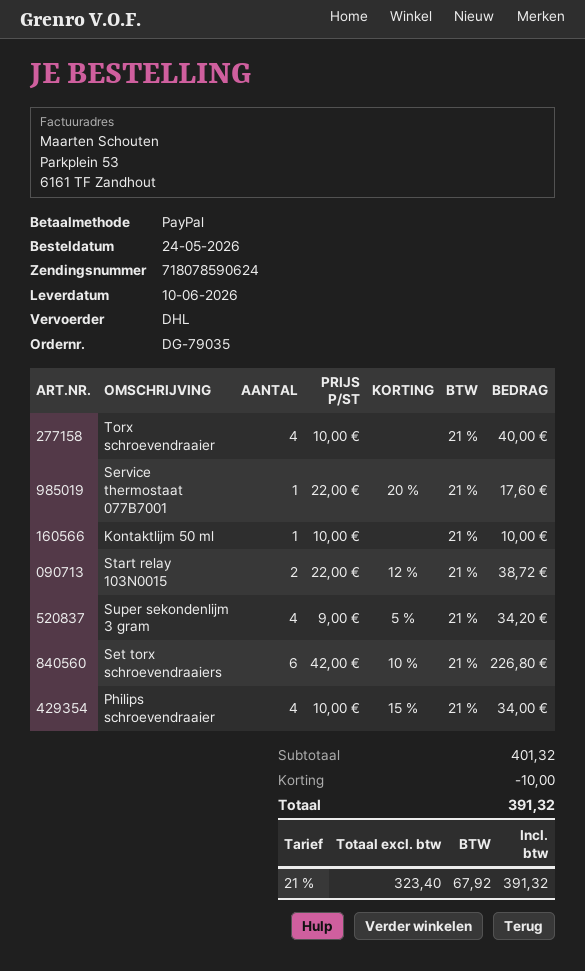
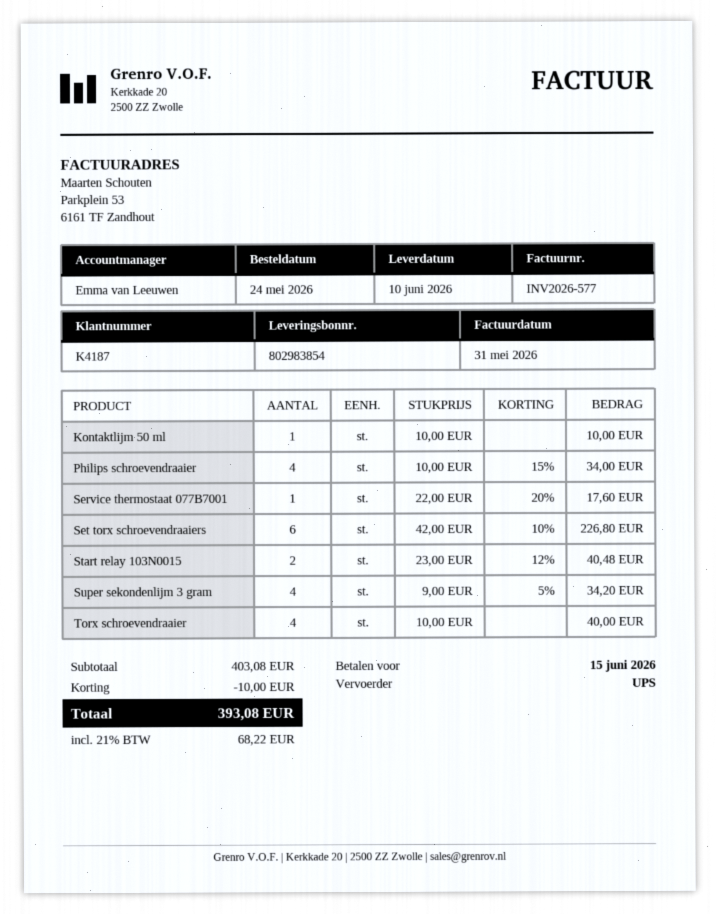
shipping method: DHL -> UPS
Start relay 103N0015: 2 x 22.00 - 12% = 38.72 -> 2 x 23.00 - 12% = 40.48
subtotal: 401.32 -> 403.08
tax: 21% = 67.92 -> 21% = 68.22
total: 391.32 -> 393.08

